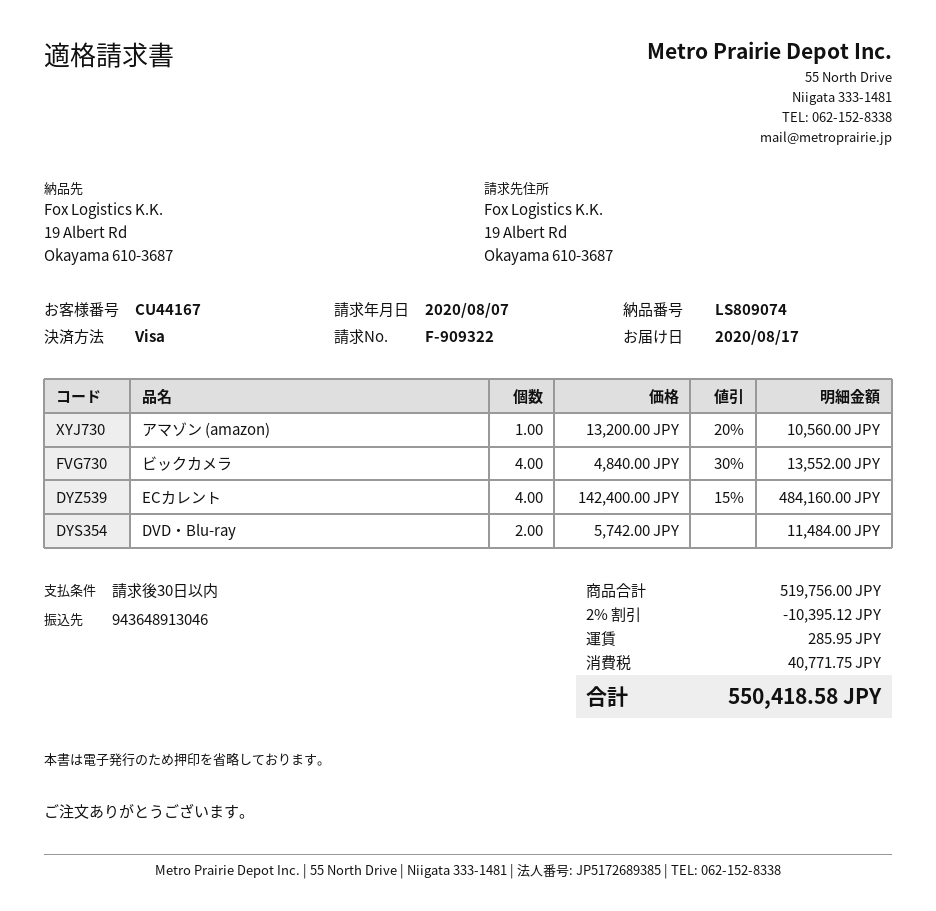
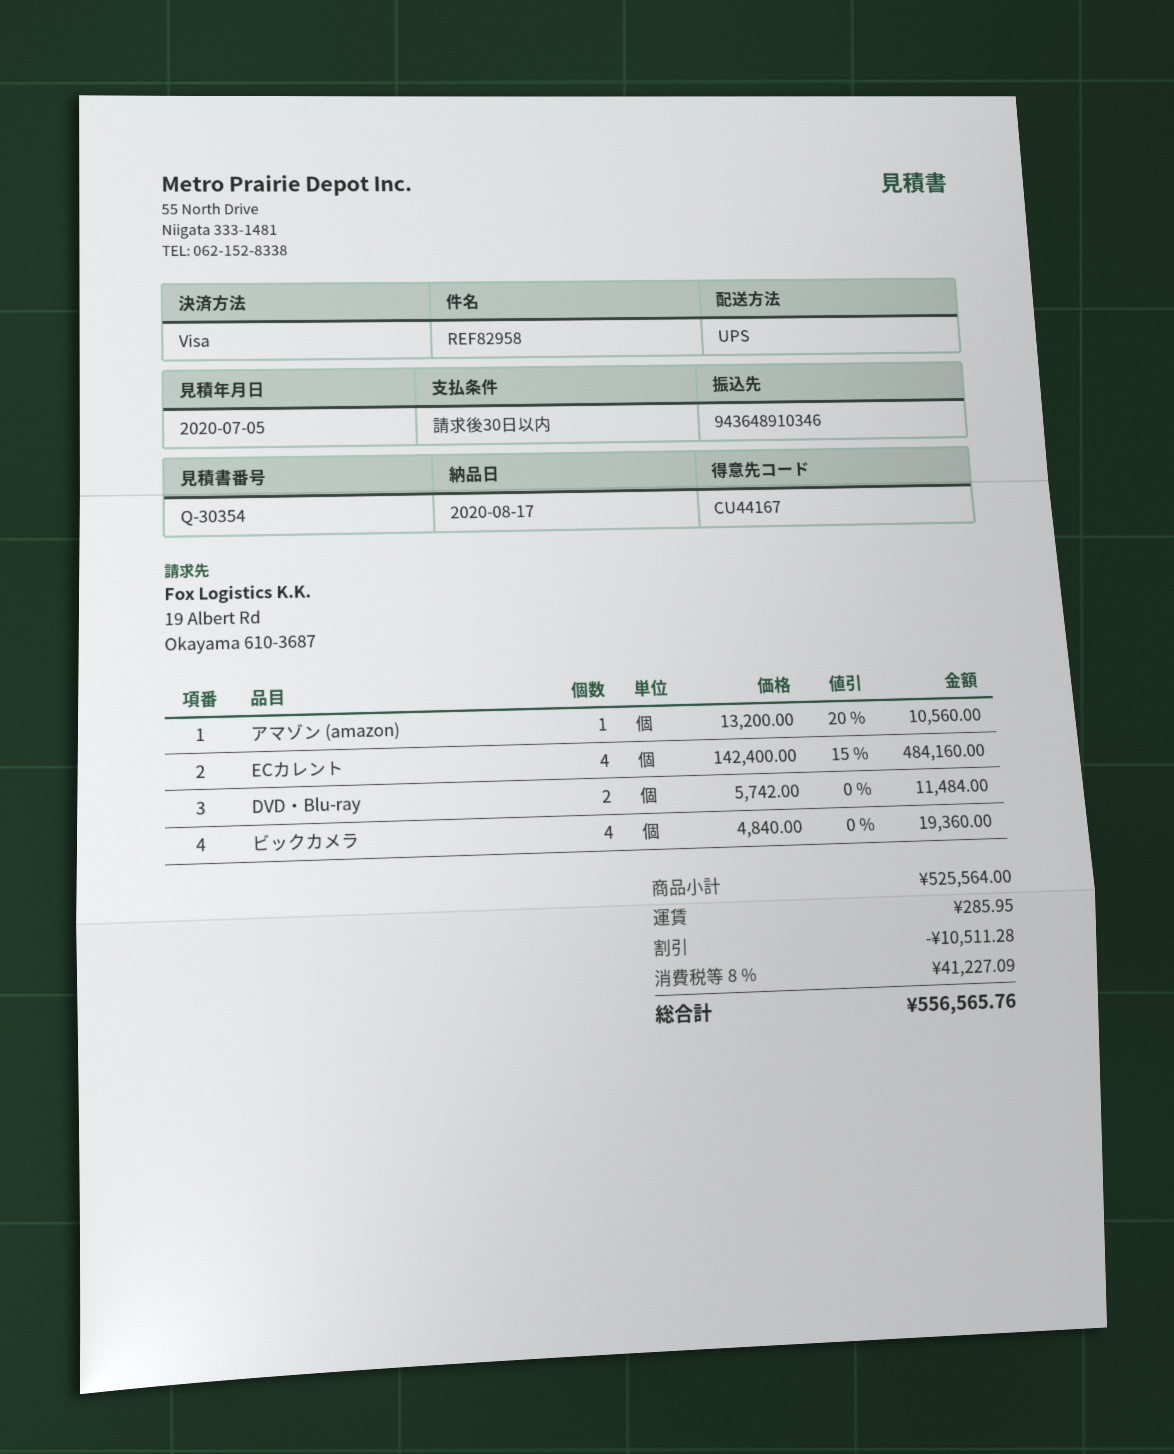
bank account: 943648913046 -> 943648910346
ビックカメラ: 4 x 4840.00 - 30% = 13552.00 -> 4 x 4840.00 = 19360.00
subtotal: 519756.00 -> 525564.00
discount: 10395.12 -> 10511.28
tax: 40771.75 -> 41227.09
total: 550418.58 -> 556565.76

